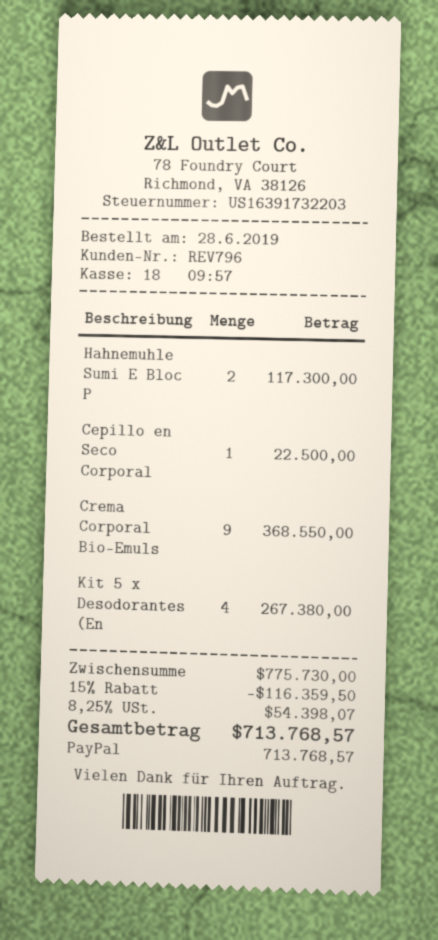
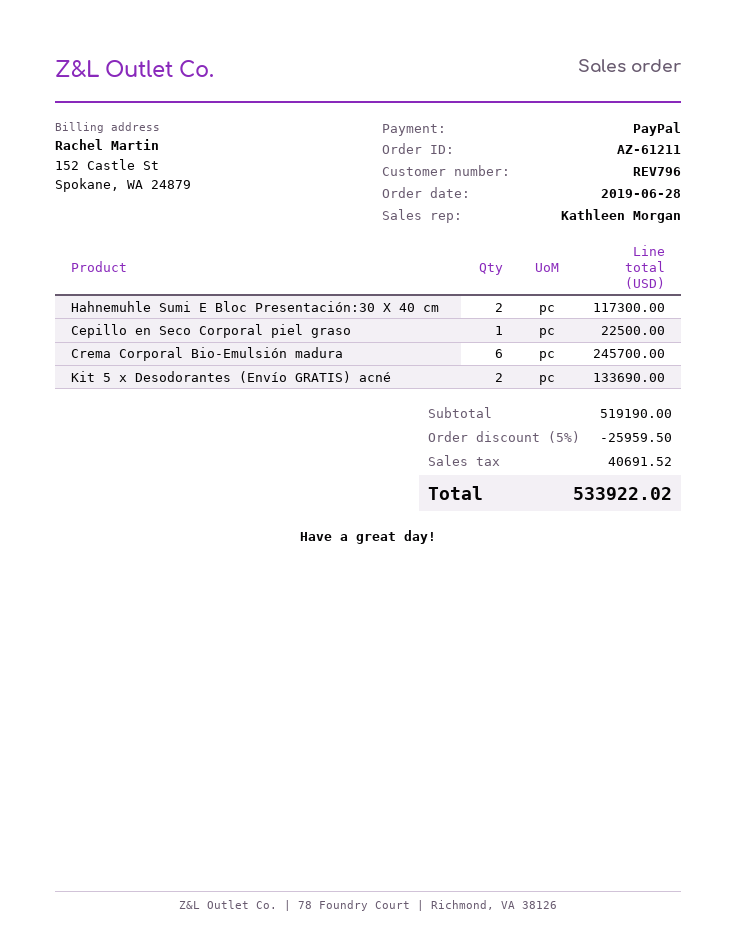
Crema Corporal Bio-Emuls: 9 for 368550.00 -> 6 for 245700.00
Kit 5 x Desodorantes (En: 4 for 267380.00 -> 2 for 133690.00
subtotal: 775730.00 -> 519190.00
discount: 15% = 116359.50 -> 5% = 25959.50
tax: 54398.07 -> 40691.52
total: 713768.57 -> 533922.02

